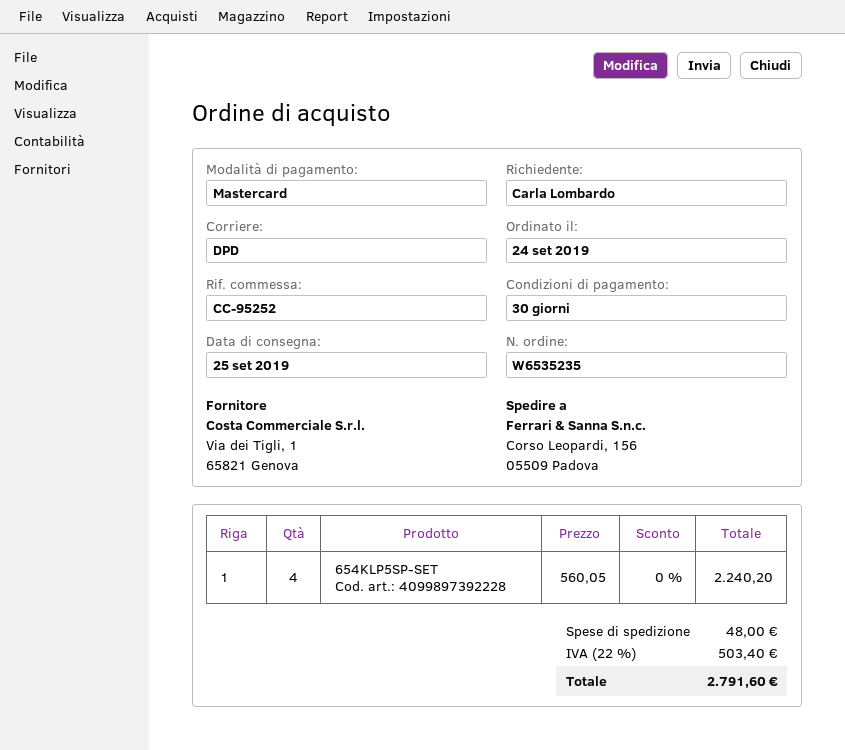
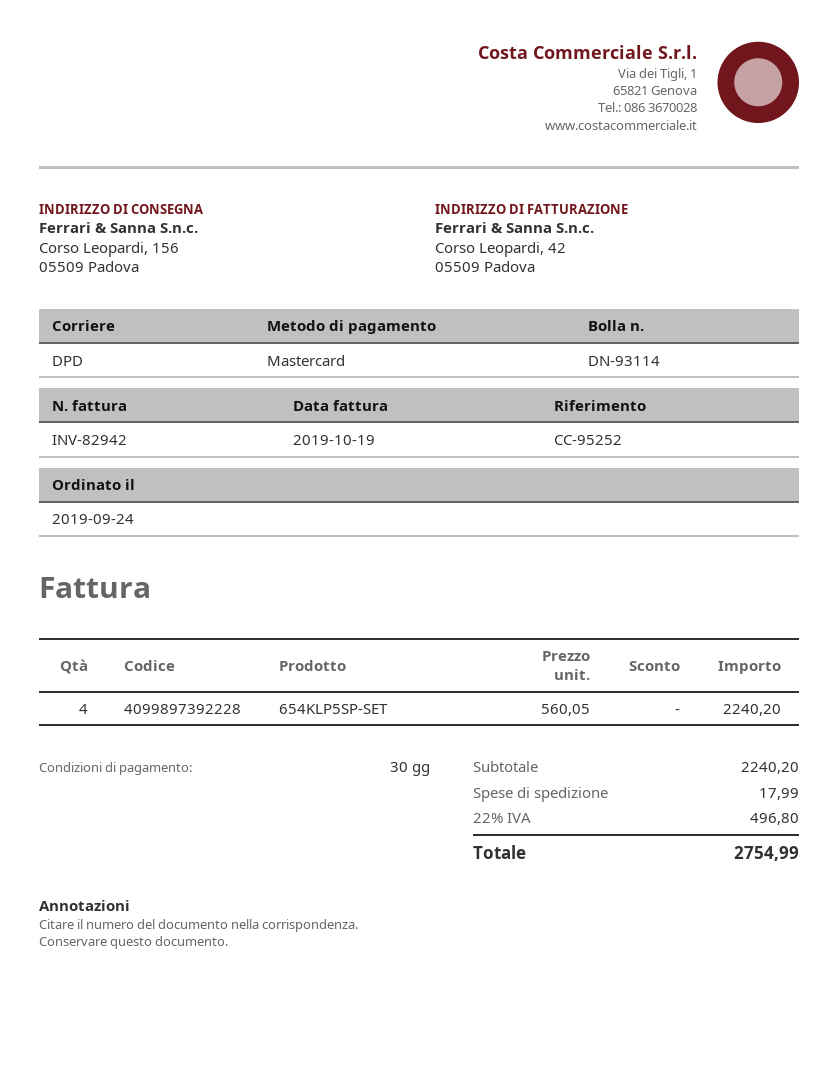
shipping: 48.00 -> 17.99
tax: 22% = 503.40 -> 22% = 496.80
total: 2791.60 -> 2754.99

